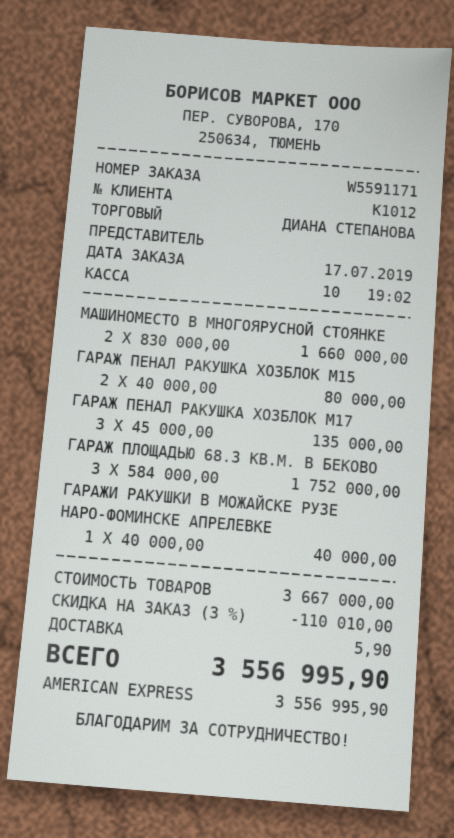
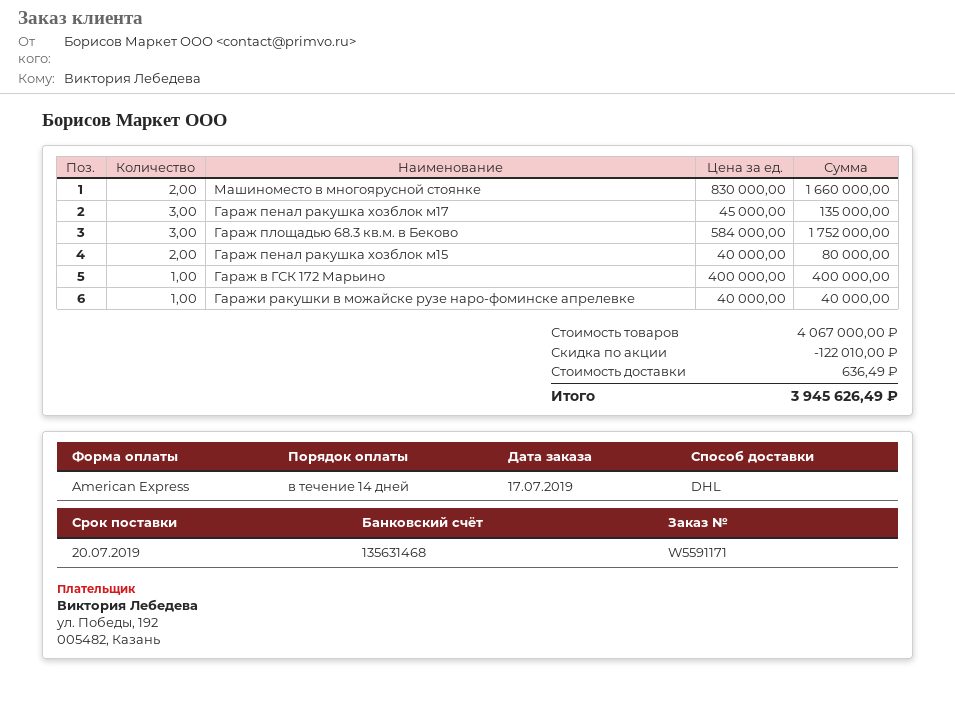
Гараж в ГСК 172 Марьино: none -> 1 x 400000.00 = 400000.00
subtotal: 3667000.00 -> 4067000.00
discount: 110010.00 -> 122010.00
shipping: 5.90 -> 636.49
total: 3556995.90 -> 3945626.49

